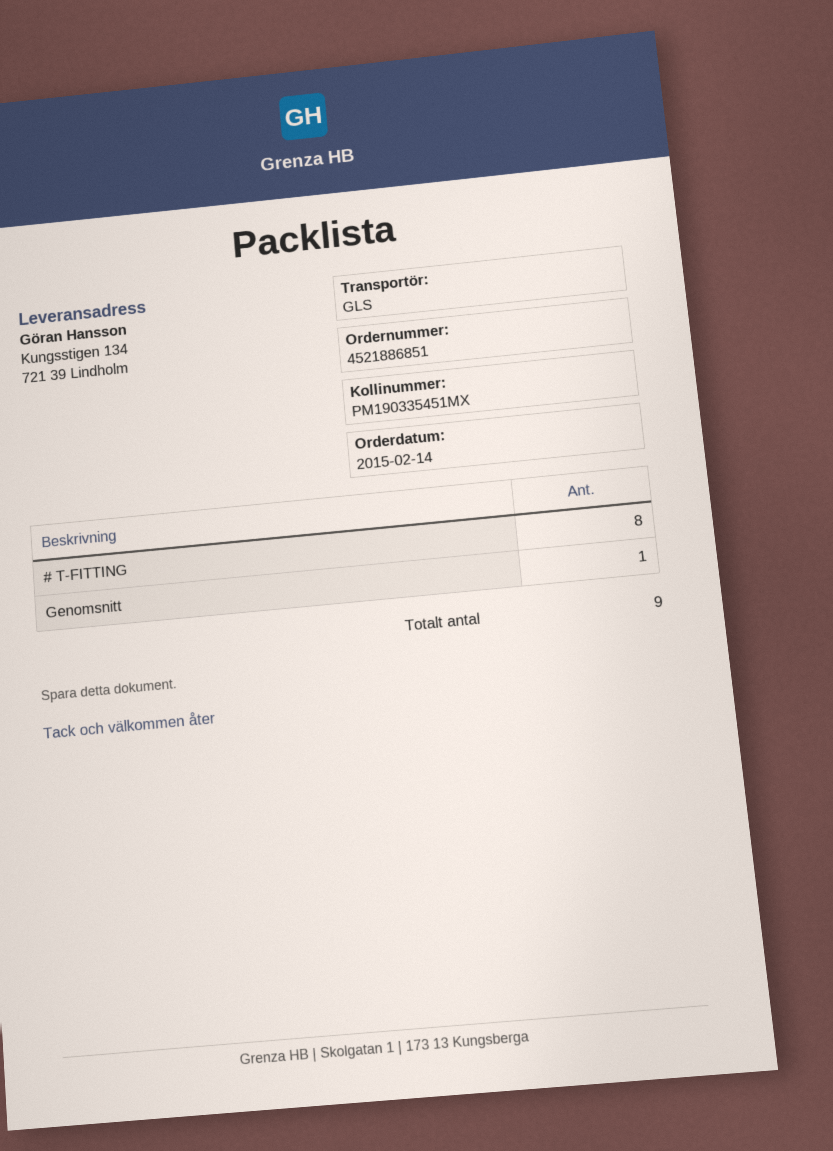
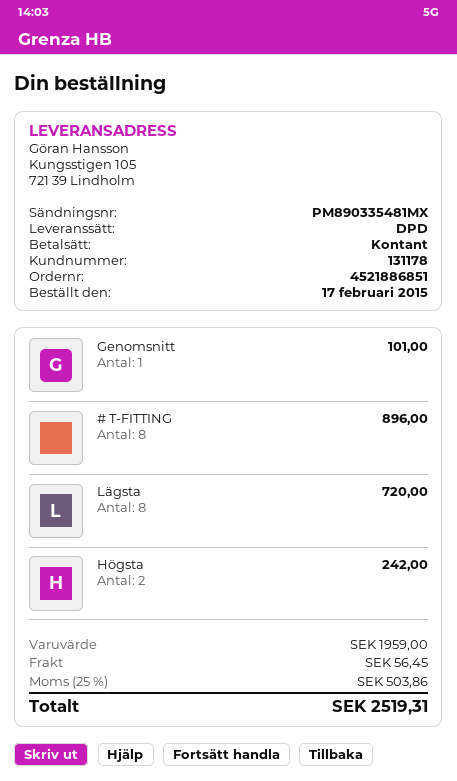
order date: 2015-02-14 -> 2015-02-17
shipping method: GLS -> DPD
tracking number: PM190335451MX -> PM890335481MX
ship to: Kungsstigen 134, 721 39 Lindholm -> Kungsstigen 105, 721 39 Lindholm
Lägsta: none -> 8
Högsta: none -> 2

